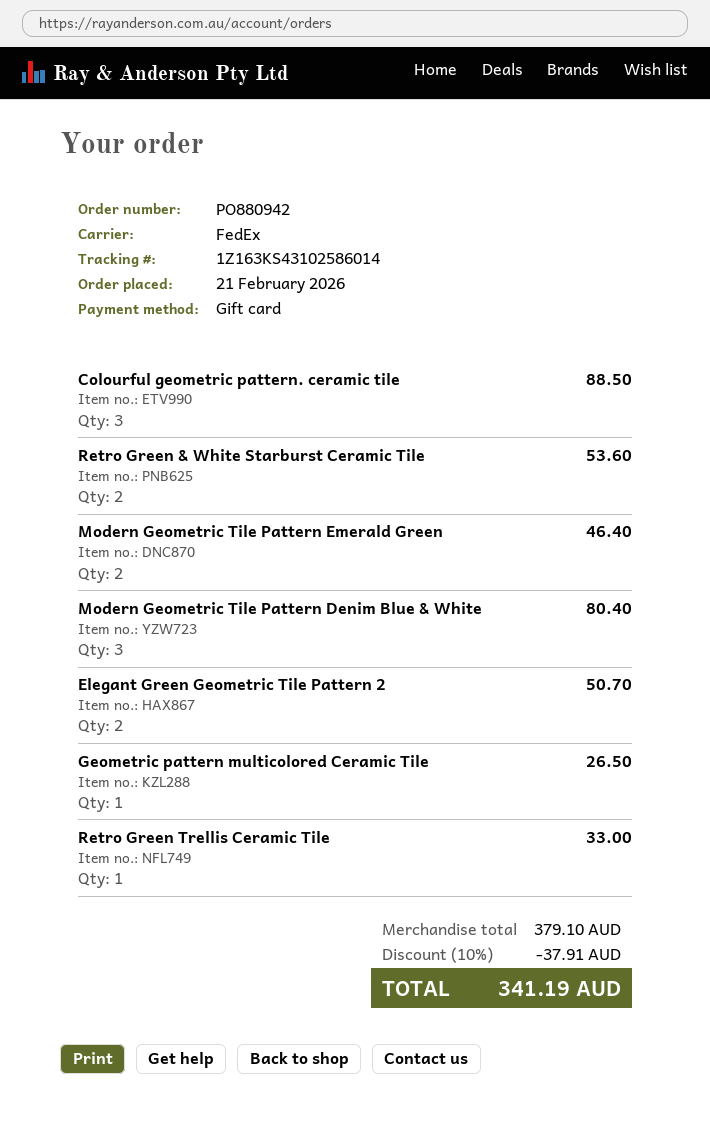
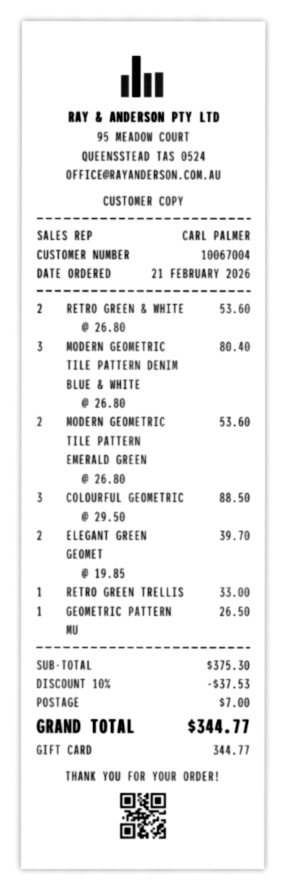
Modern Geometric Tile Pattern Emerald Green: 2 for 46.40 -> 2 for 53.60
Elegant Green Geometric Tile Pattern 2: 2 for 50.70 -> 2 for 39.70
subtotal: 379.10 -> 375.30
discount: 10% = 37.91 -> 10% = 37.53
shipping: none -> 7.00
total: 341.19 -> 344.77

